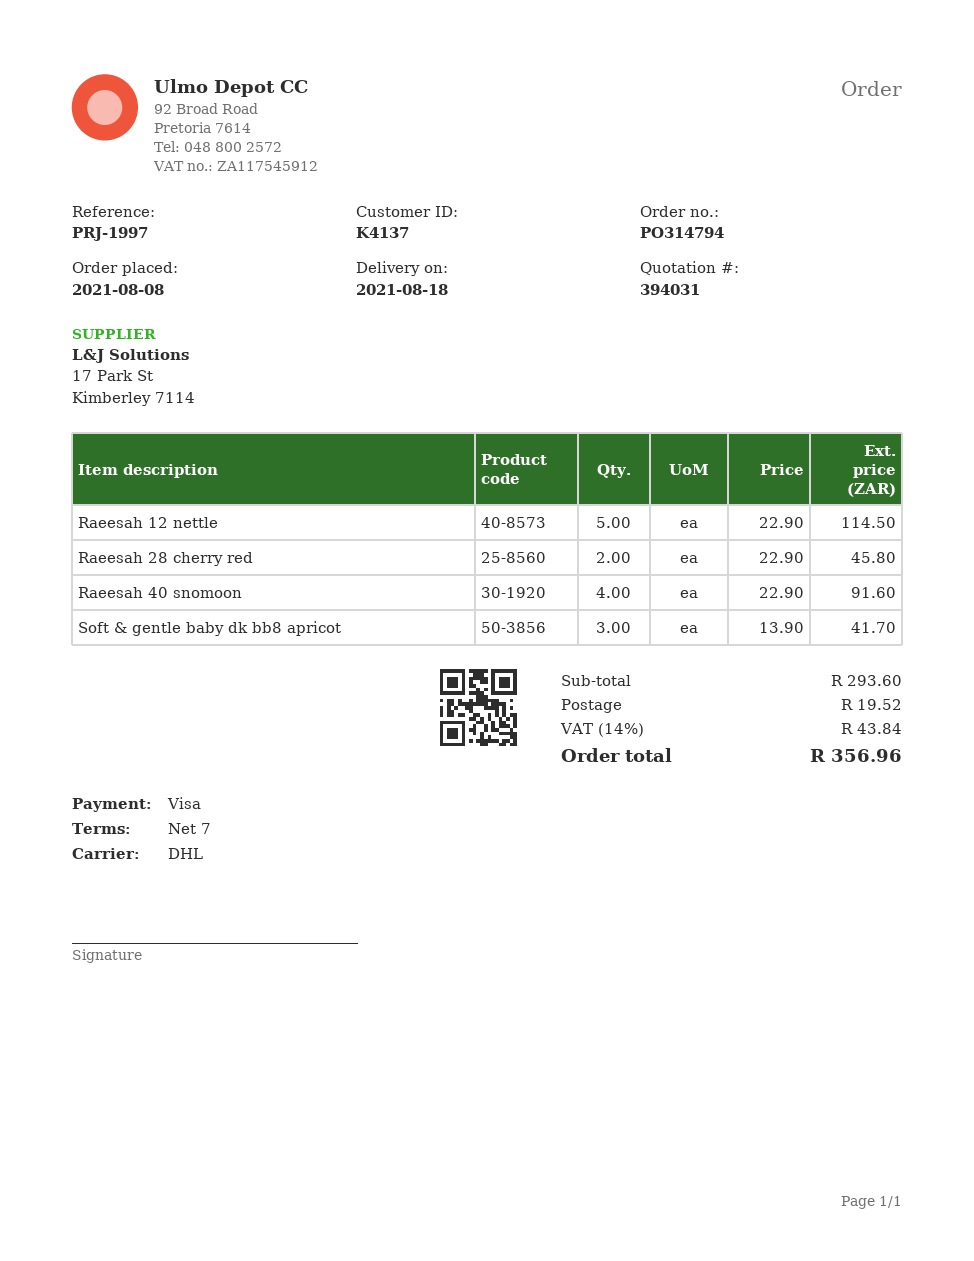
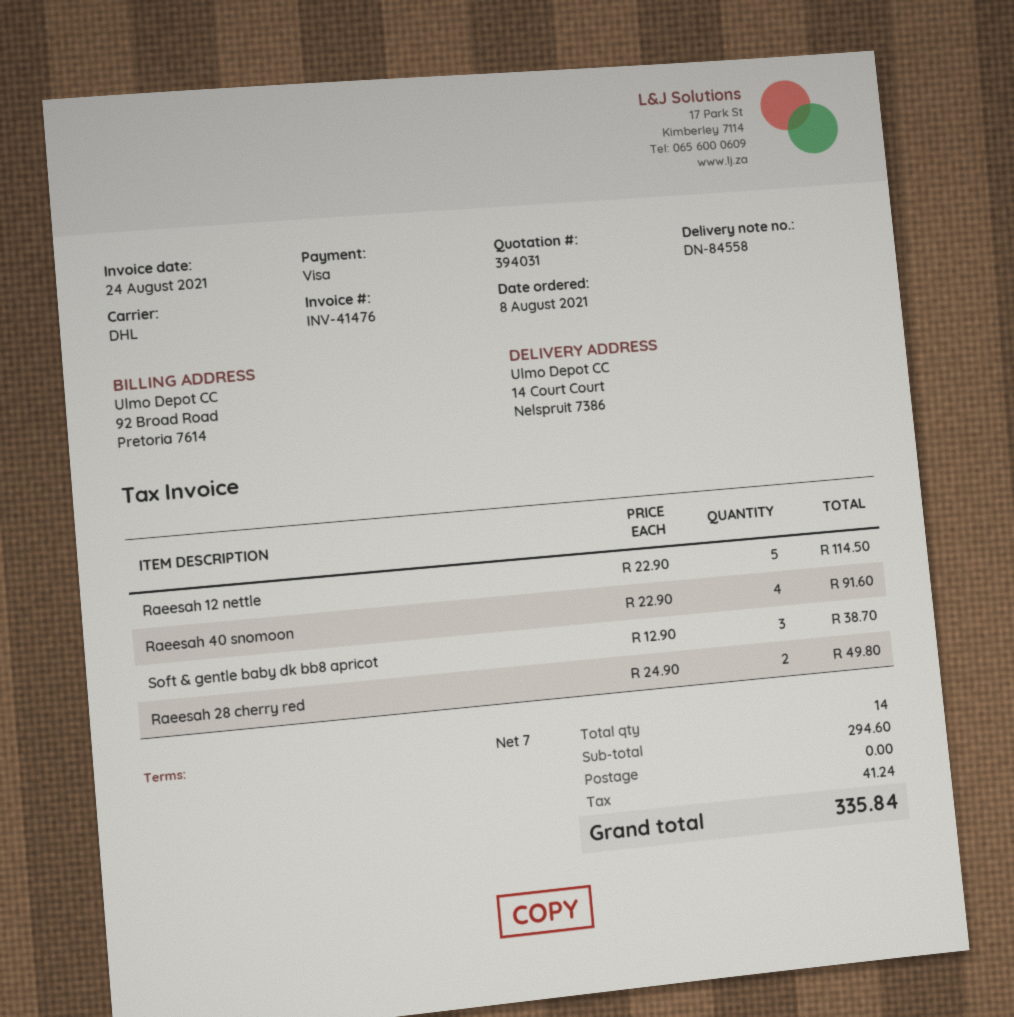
Raeesah 28 cherry red: 2 x 22.90 = 45.80 -> 2 x 24.90 = 49.80
Soft & gentle baby dk bb8 apricot: 3 x 13.90 = 41.70 -> 3 x 12.90 = 38.70
subtotal: 293.60 -> 294.60
shipping: 19.52 -> 0.00
tax: 43.84 -> 41.24
total: 356.96 -> 335.84

